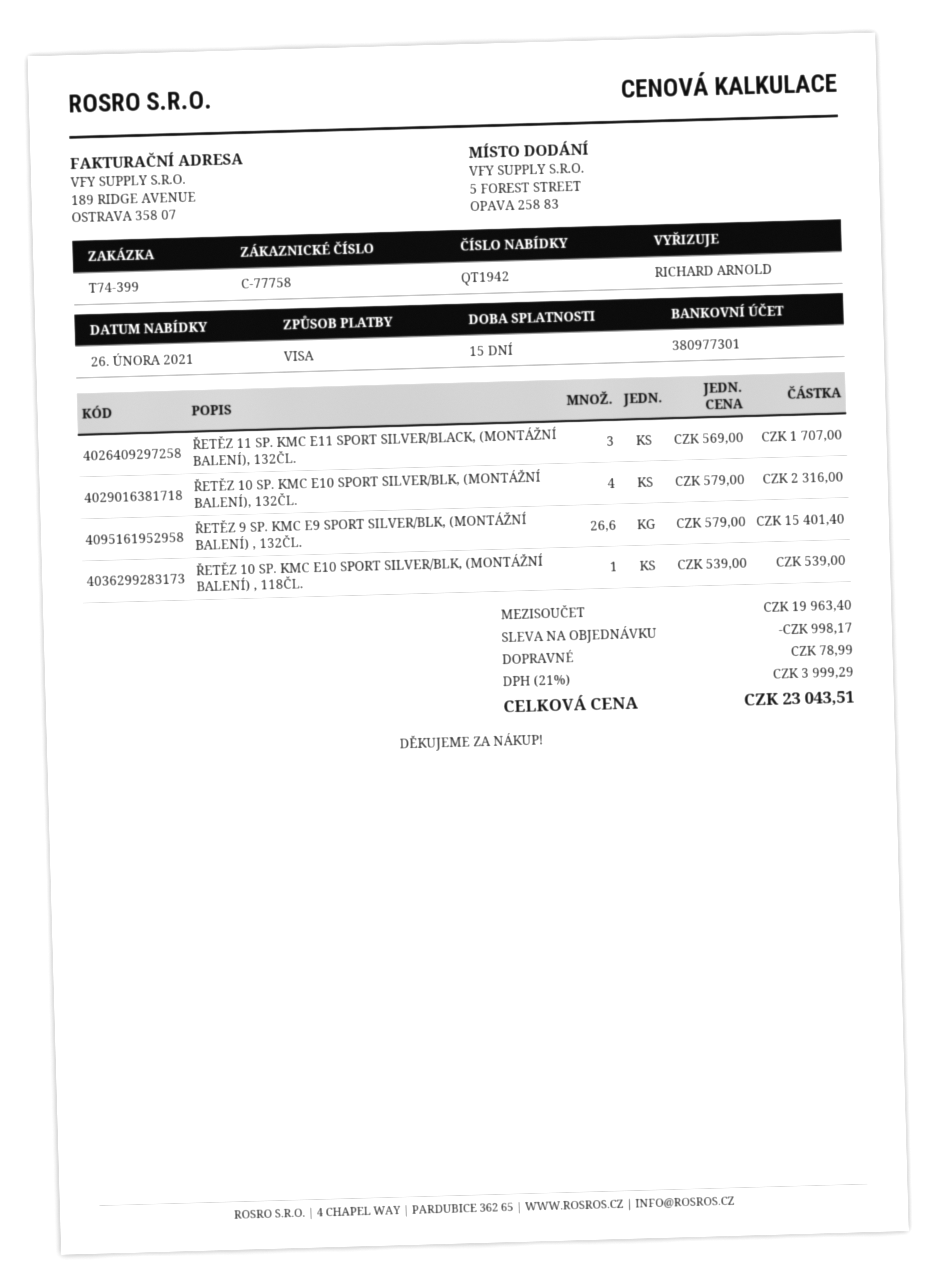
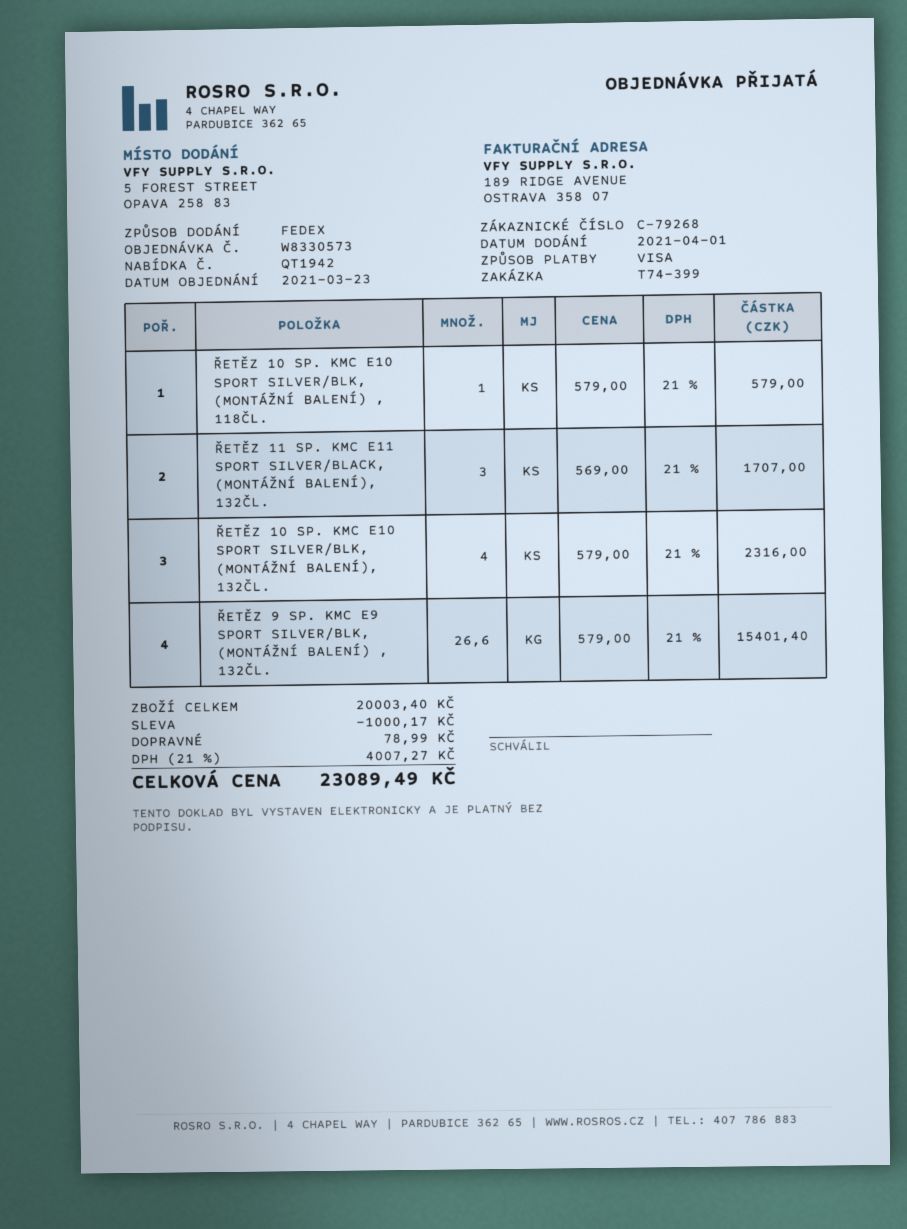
customer number: C-77758 -> C-79268
ŘETĚZ 10 SP. KMC E10 SPORT SILVER/BLK, (MONTÁŽNÍ BALENÍ) , 118ČL.: 1 x 539.00 = 539.00 -> 1 x 579.00 = 579.00
subtotal: 19963.40 -> 20003.40
discount: 998.17 -> 1000.17
tax: 21% = 3999.29 -> 21% = 4007.27
total: 23043.51 -> 23089.49

